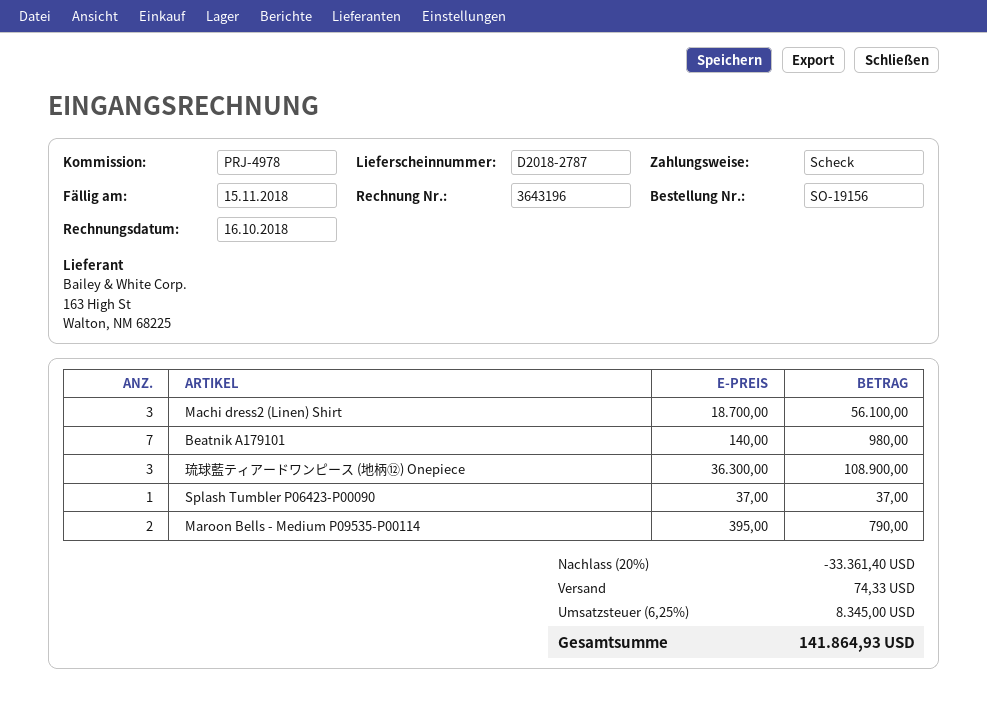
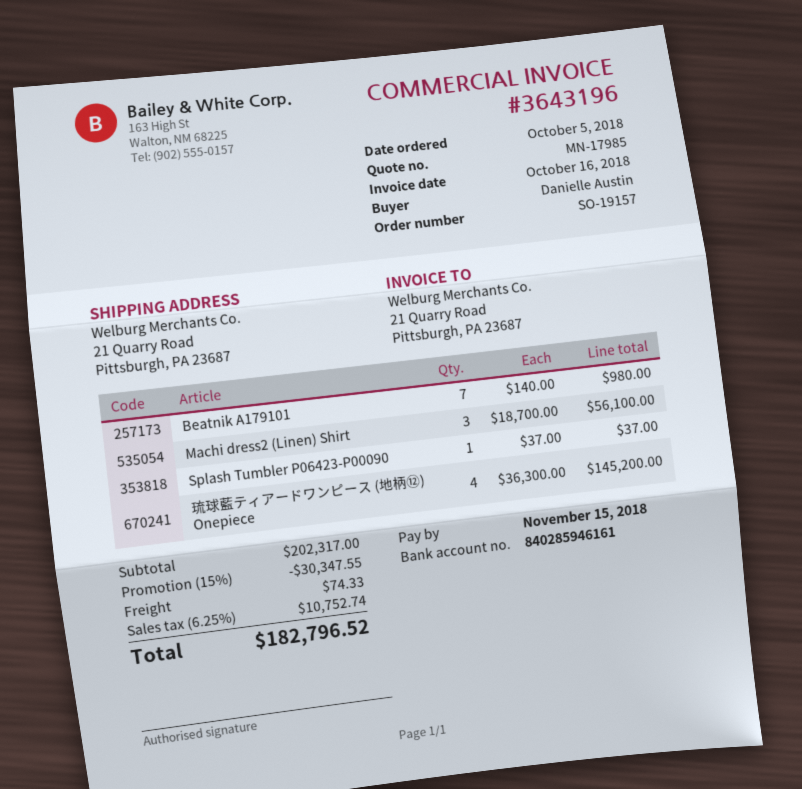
order number: SO-19156 -> SO-19157
琉球藍ティアードワンピース (地柄⑫) Onepiece: 3 x 36300.00 = 108900.00 -> 4 x 36300.00 = 145200.00
Maroon Bells - Medium P09535-P00114: 2 x 395.00 = 790.00 -> none
discount: 20% = 33361.40 -> 15% = 30347.55
tax: 6.25% = 8345.00 -> 6.25% = 10752.74
total: 141864.93 -> 182796.52

